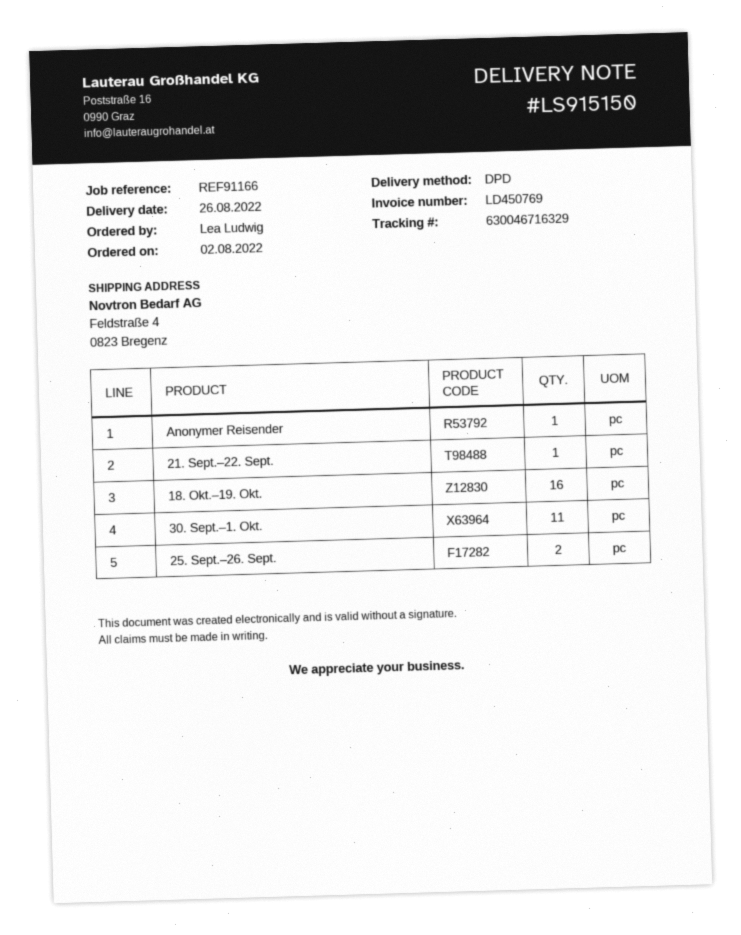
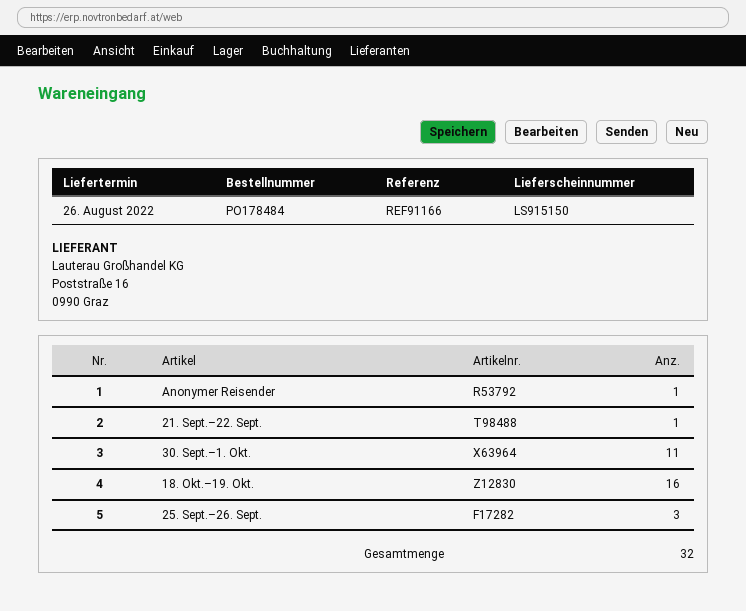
25. Sept.–26. Sept.: 2 -> 3

